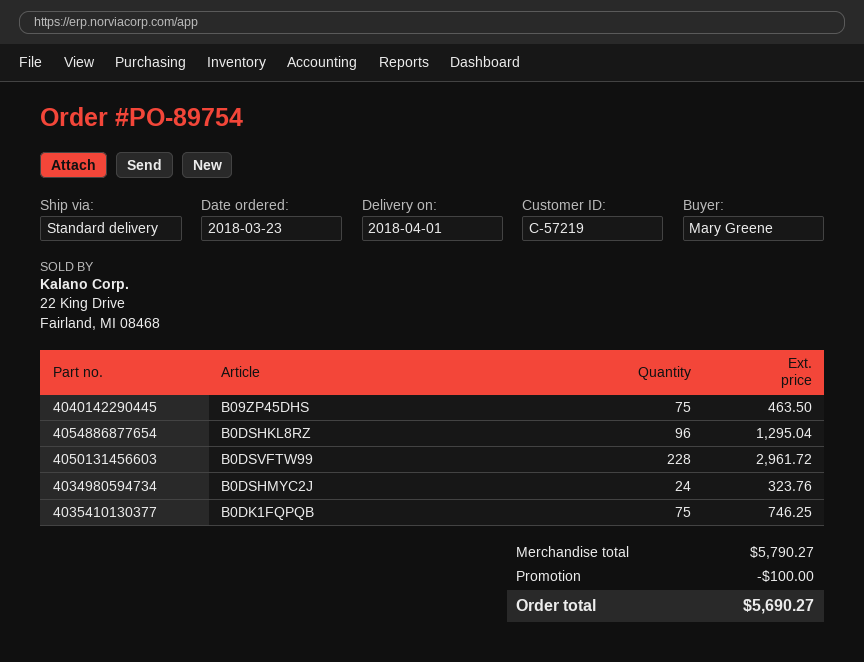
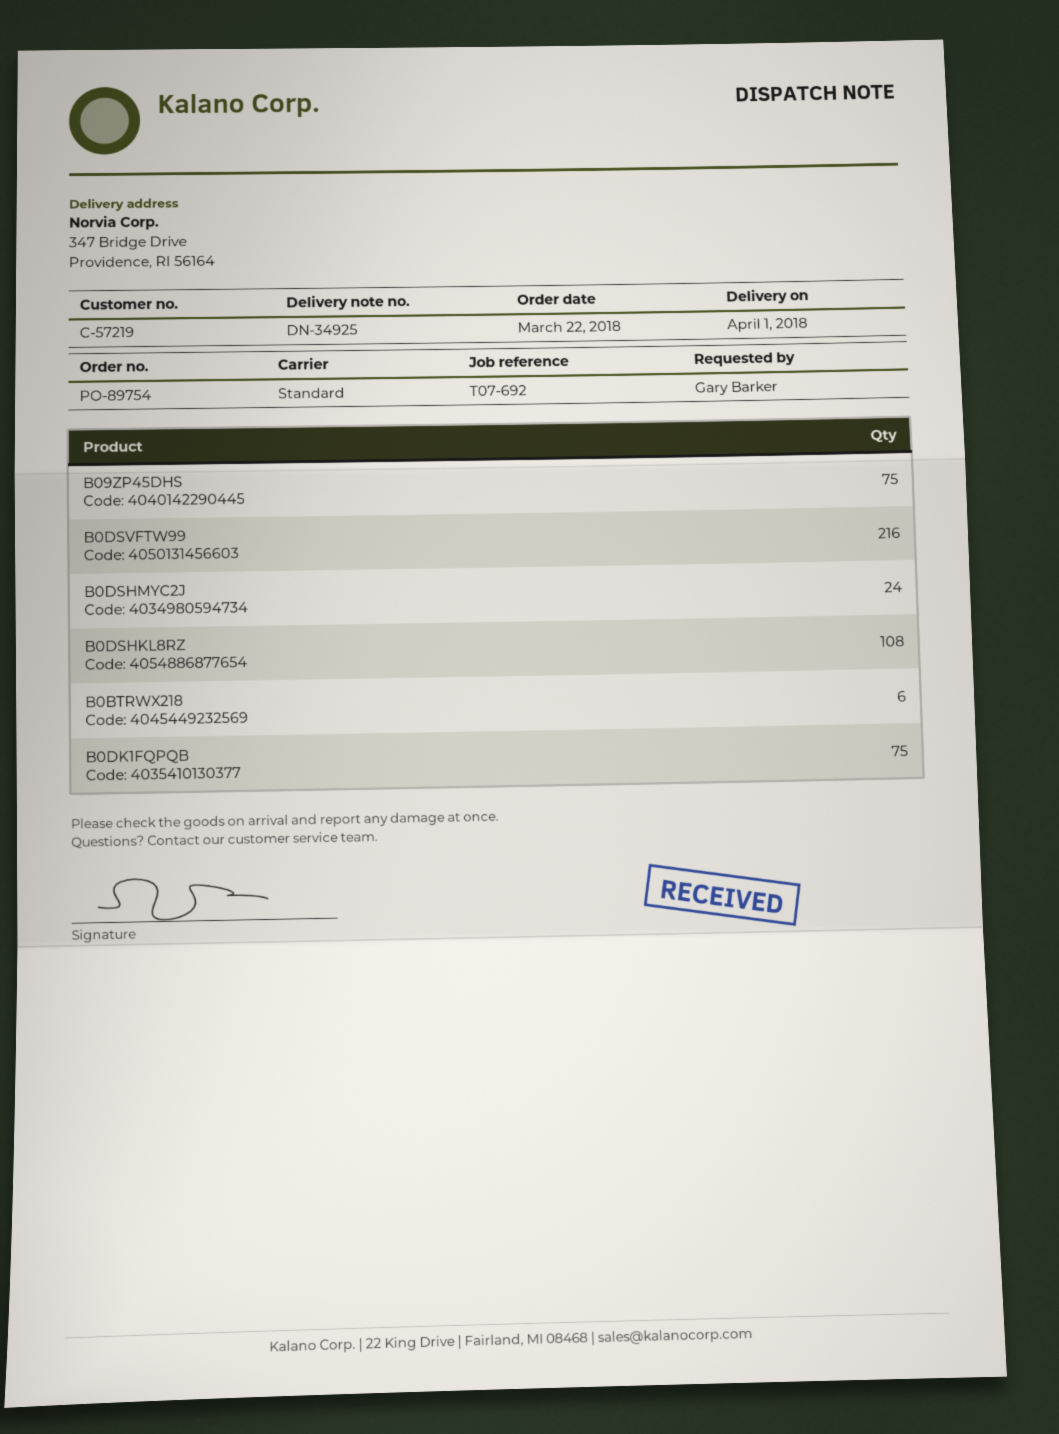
order date: 2018-03-23 -> 2018-03-22
ordered by: Mary Greene -> Gary Barker
B0DSHKL8RZ: 96 -> 108
B0DSVFTW99: 228 -> 216
B0BTRWX218: none -> 6

